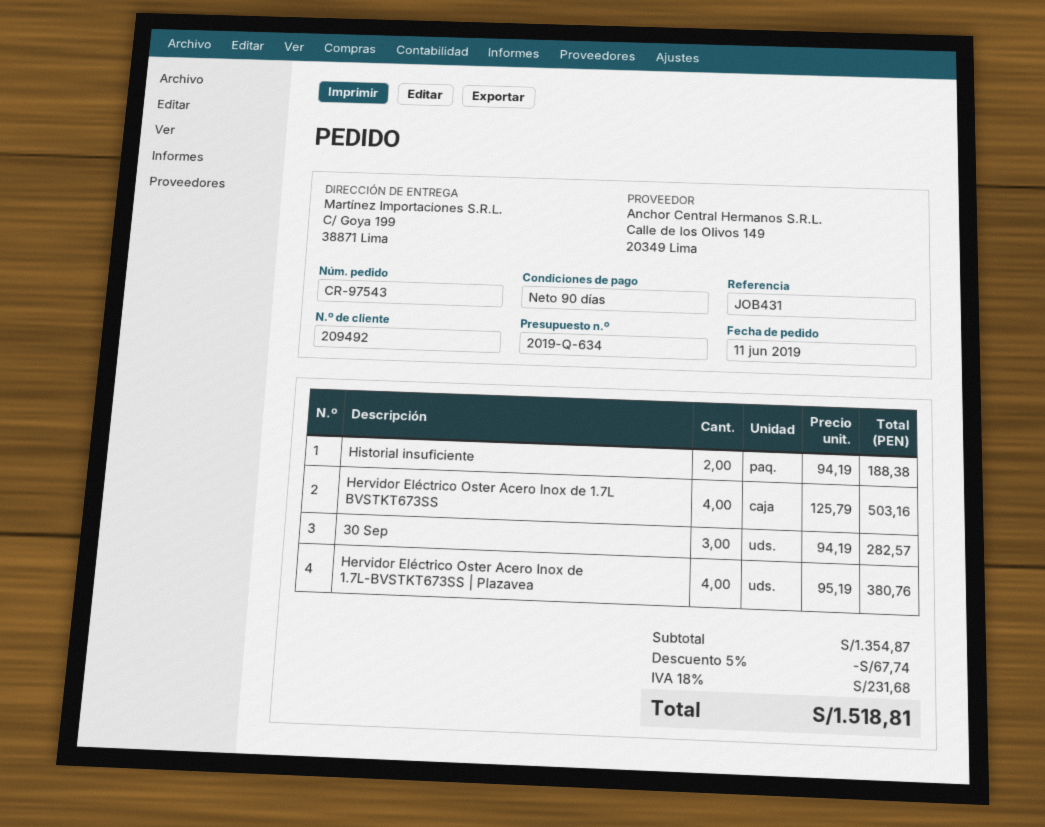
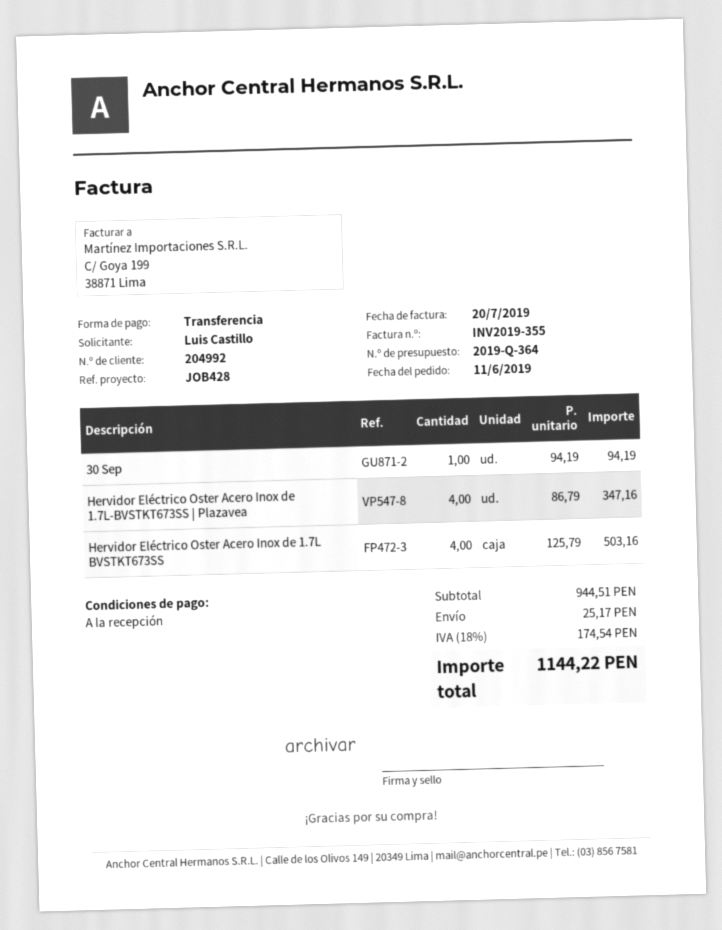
quote number: 2019-Q-634 -> 2019-Q-364
payment terms: 90 days -> on receipt
customer number: 209492 -> 204992
reference: JOB431 -> JOB428
Historial insuficiente: 2 x 94.19 = 188.38 -> none
30 Sep: 3 x 94.19 = 282.57 -> 1 x 94.19 = 94.19
Hervidor Eléctrico Oster Acero Inox de 1.7L-BVSTKT673SS | Plazavea: 4 x 95.19 = 380.76 -> 4 x 86.79 = 347.16
subtotal: 1354.87 -> 944.51
discount: 5% = 67.74 -> none
shipping: none -> 25.17
tax: 18% = 231.68 -> 18% = 174.54
total: 1518.81 -> 1144.22

